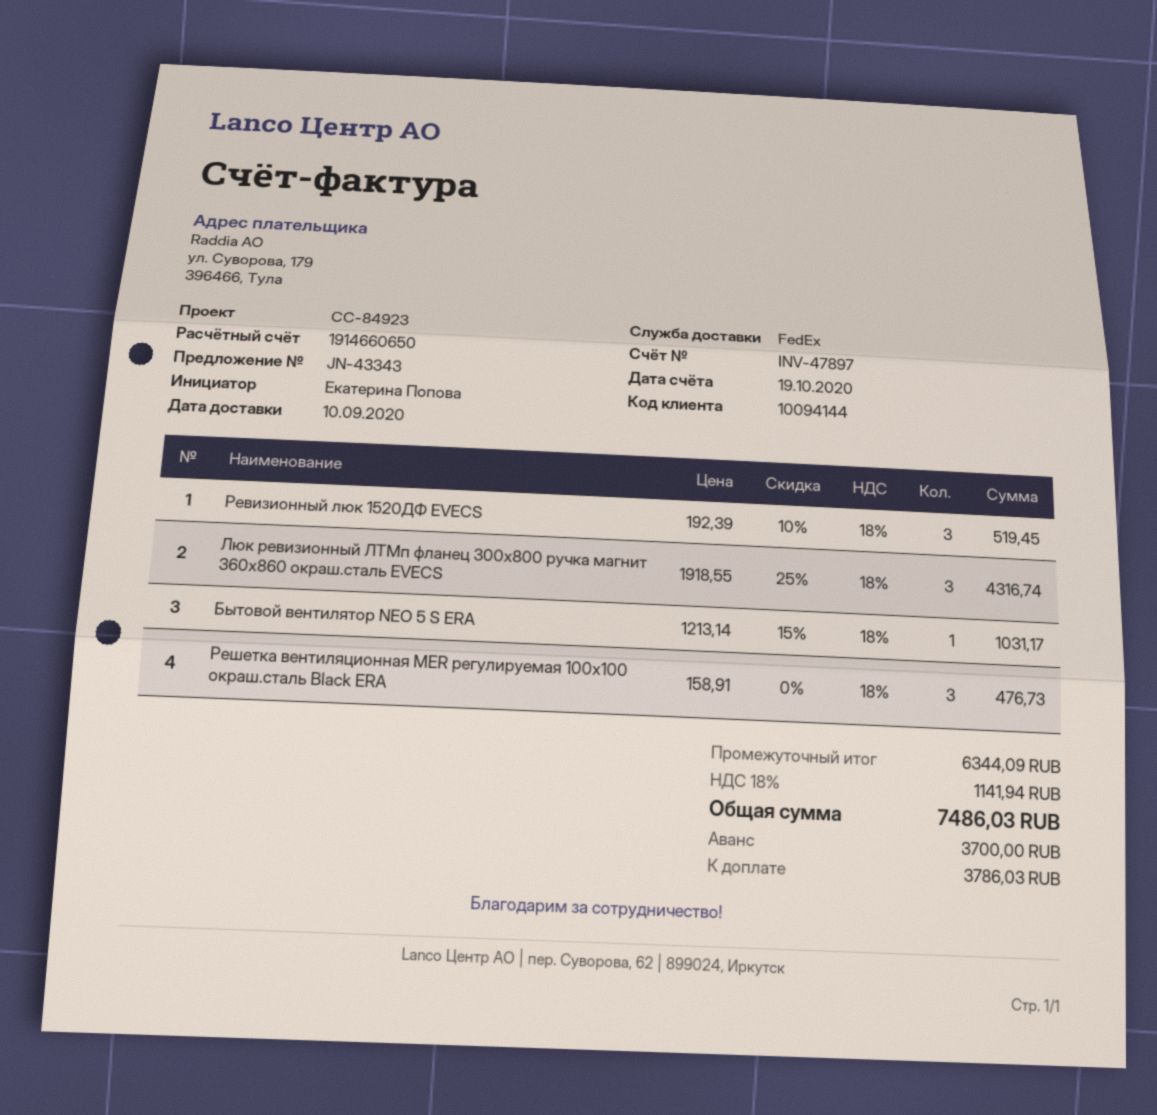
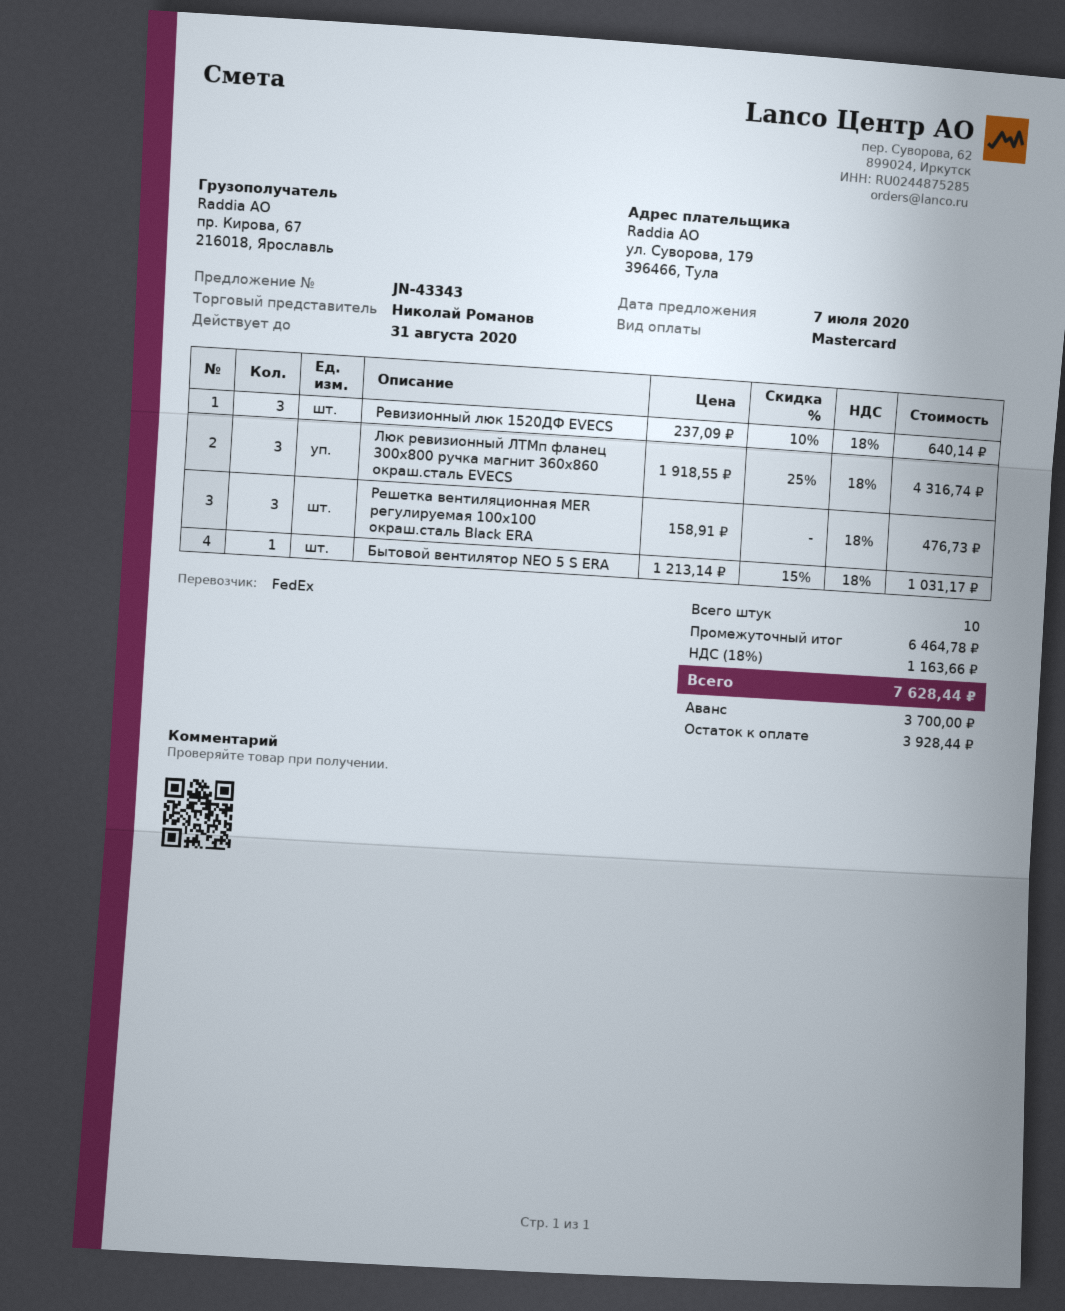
Ревизионный люк 1520ДФ EVECS: 3 x 192.39 - 10% = 519.45 -> 3 x 237.09 - 10% = 640.14
subtotal: 6344.09 -> 6464.78
tax: 18% = 1141.94 -> 18% = 1163.66
total: 7486.03 -> 7628.44
balance: 3786.03 -> 3928.44

